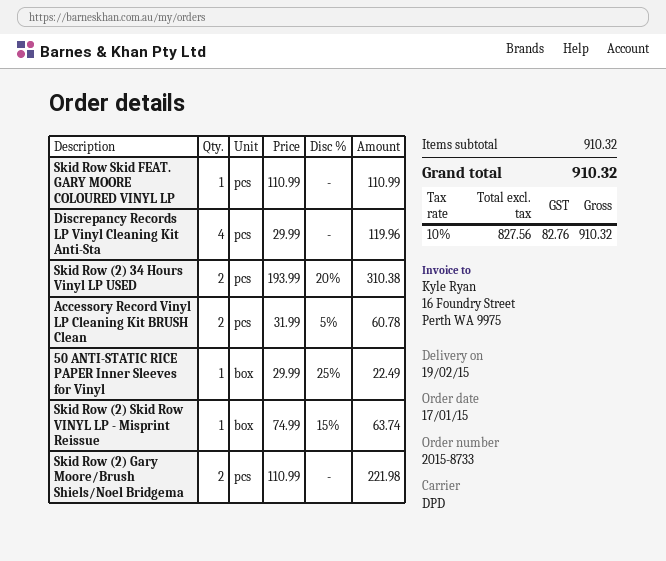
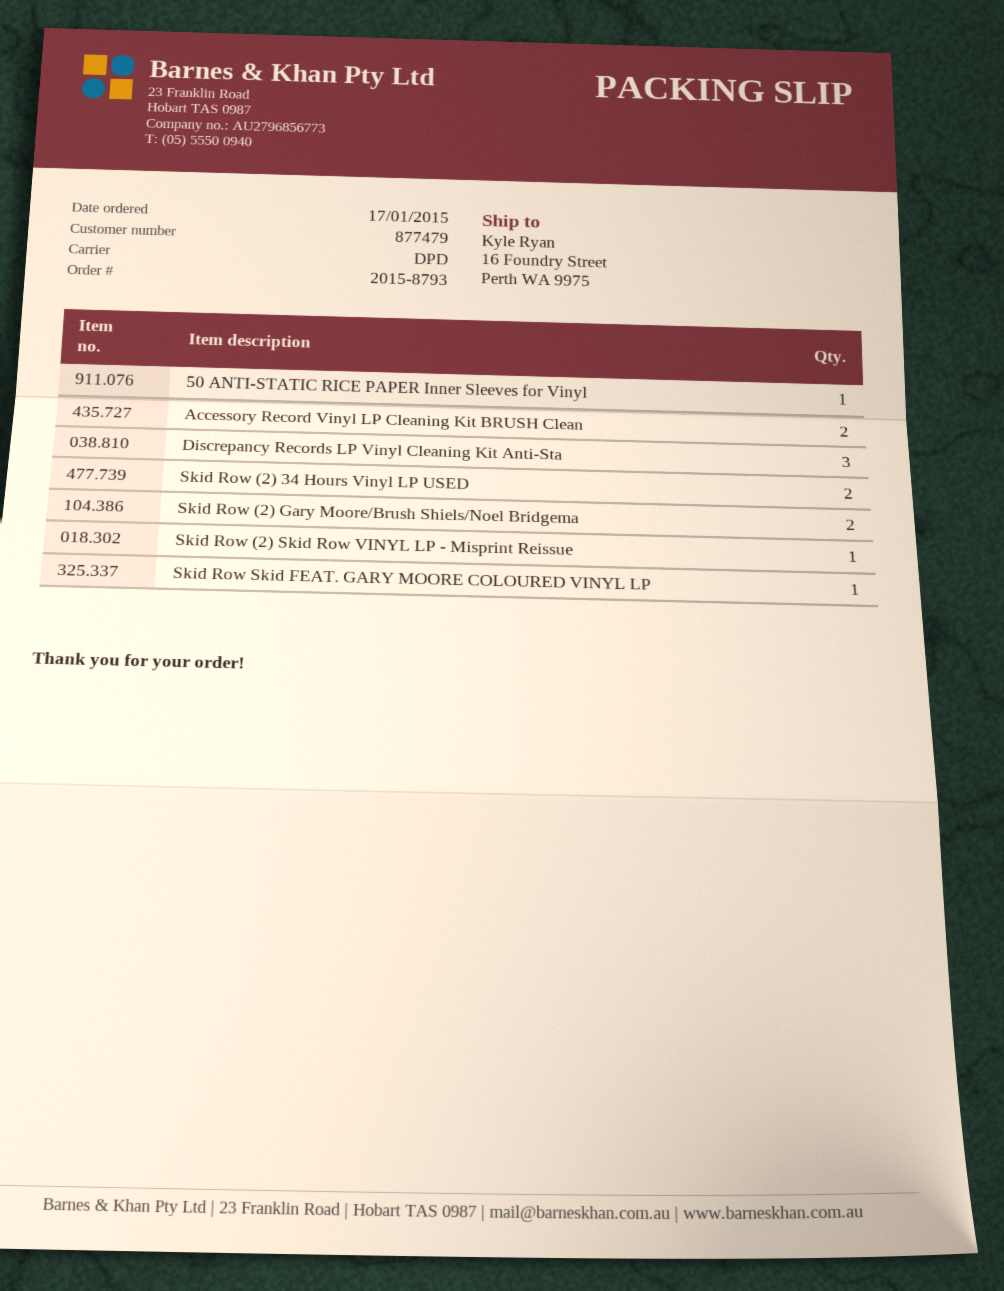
order number: 2015-8733 -> 2015-8793
Discrepancy Records LP Vinyl Cleaning Kit Anti-Sta: 4 -> 3

